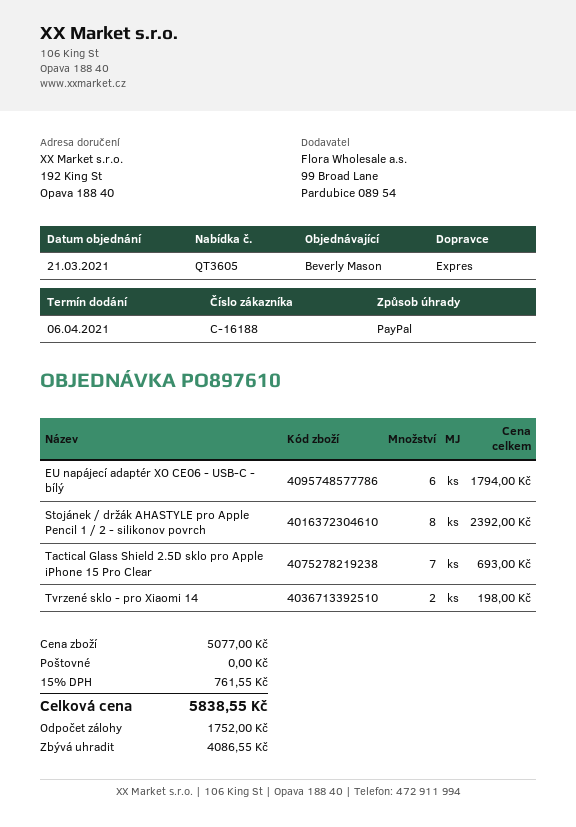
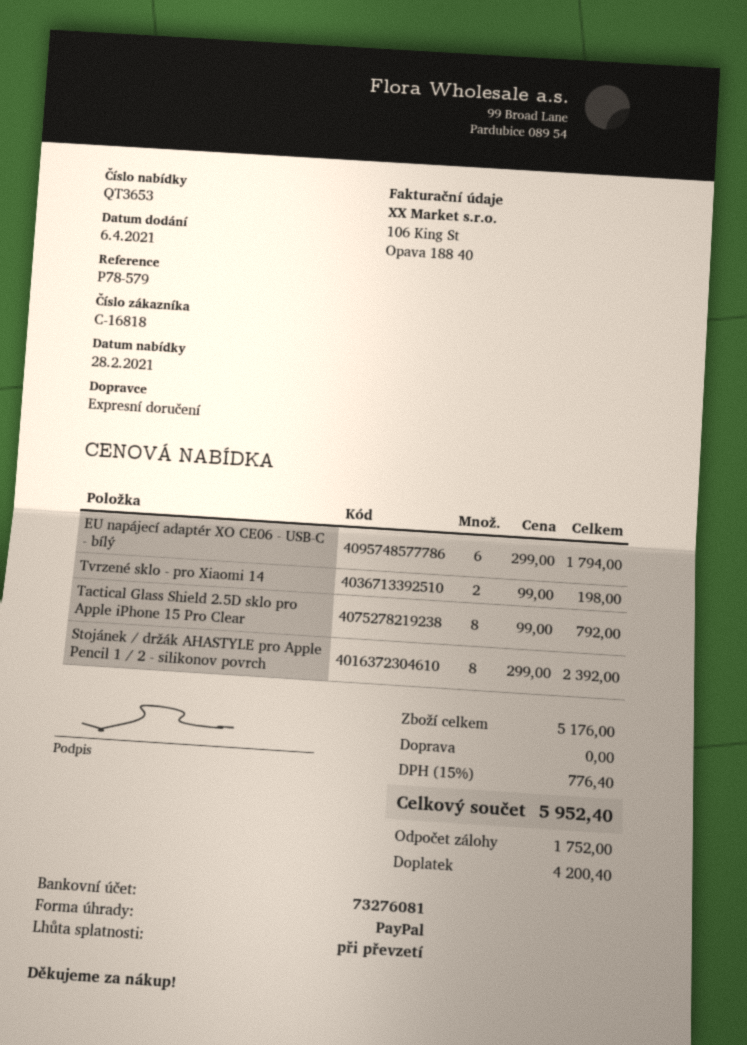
quote number: QT3605 -> QT3653
customer number: C-16188 -> C-16818
Tactical Glass Shield 2.5D sklo pro Apple iPhone 15 Pro Clear: 7 for 693.00 -> 8 for 792.00
subtotal: 5077.00 -> 5176.00
tax: 15% = 761.55 -> 15% = 776.40
total: 5838.55 -> 5952.40
balance: 4086.55 -> 4200.40

